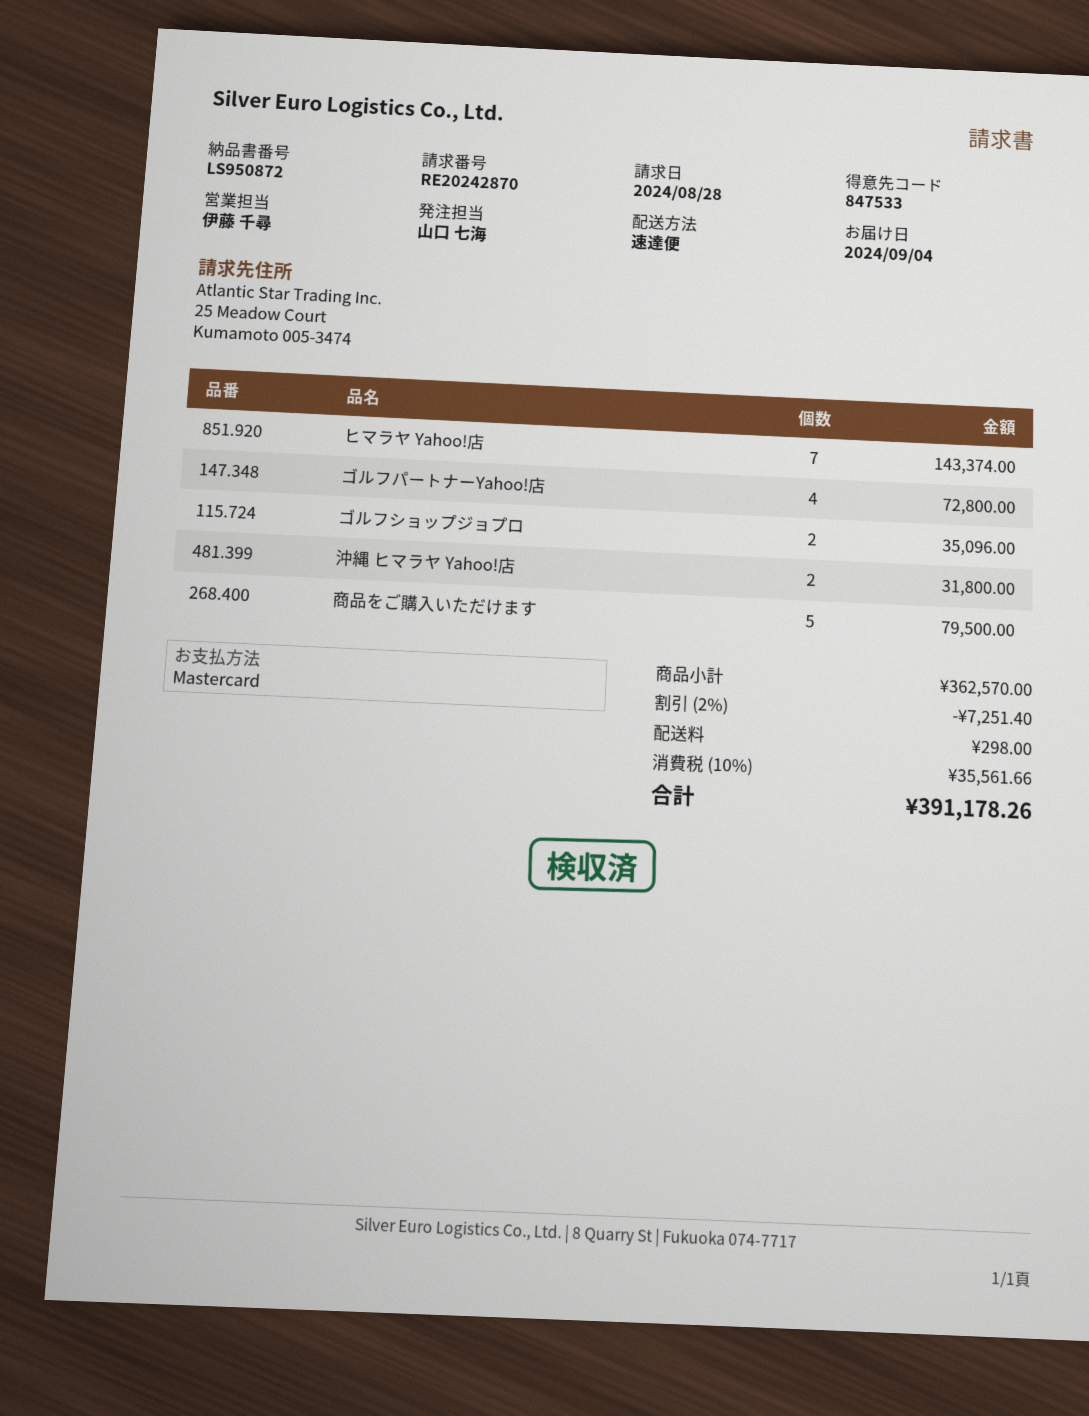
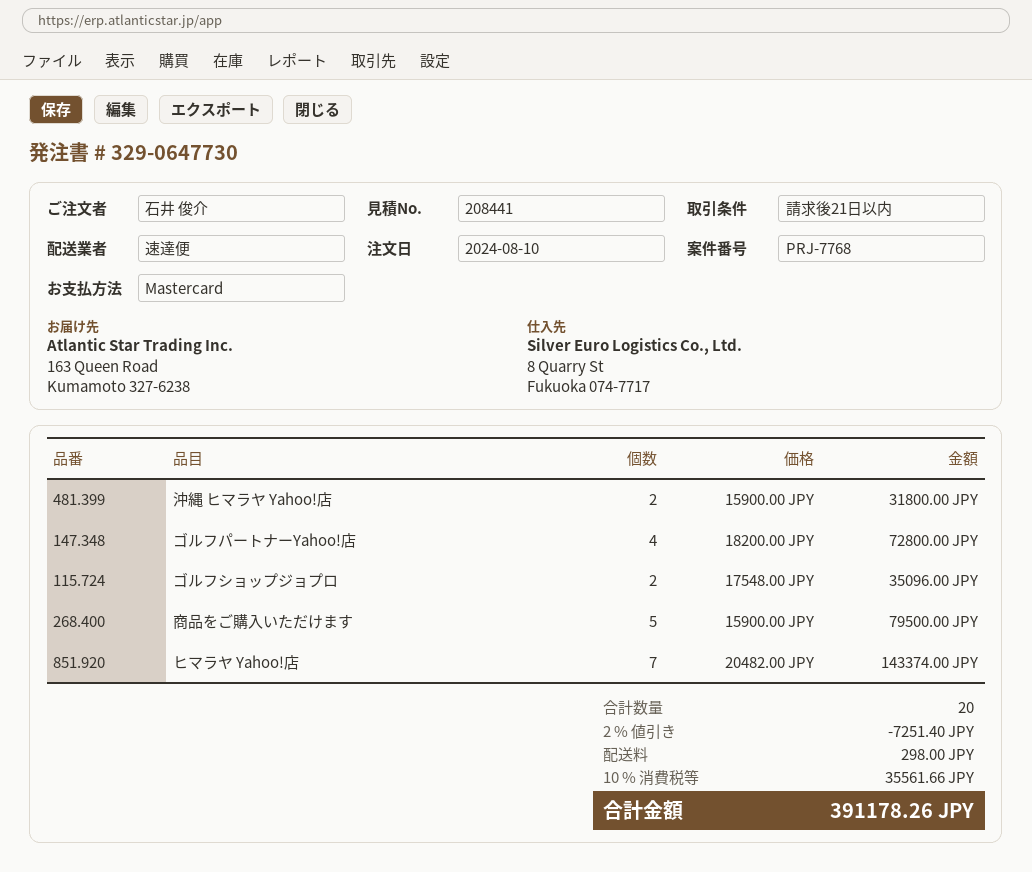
ordered by: 山口 七海 -> 石井 俊介

